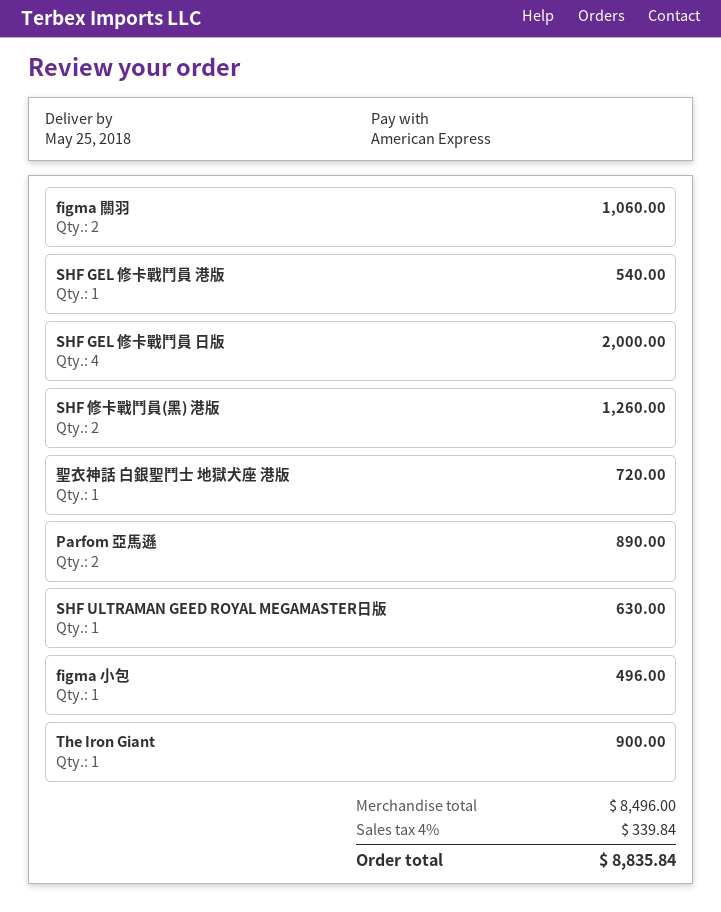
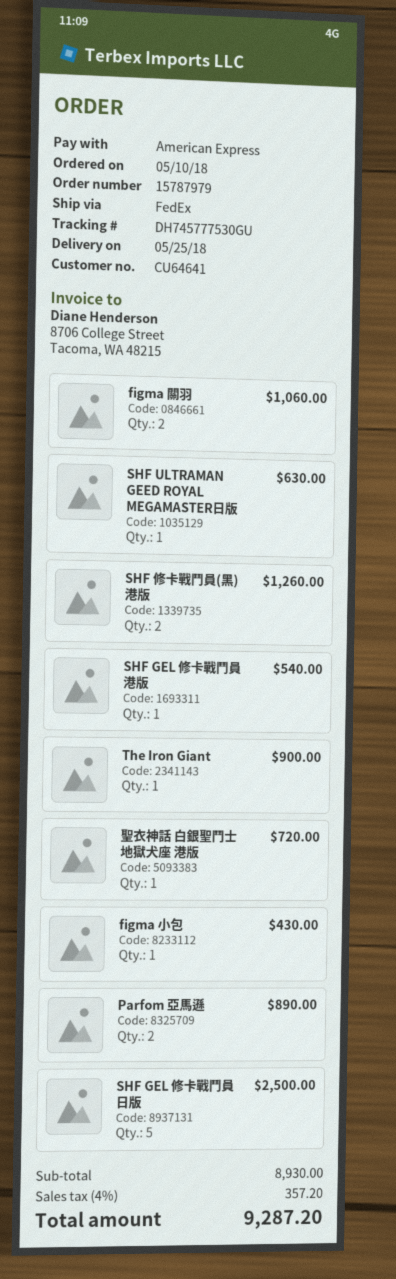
SHF GEL 修卡戰鬥員 日版: 4 for 2000.00 -> 5 for 2500.00
figma 小包: 1 for 496.00 -> 1 for 430.00
subtotal: 8496.00 -> 8930.00
tax: 4% = 339.84 -> 4% = 357.20
total: 8835.84 -> 9287.20

